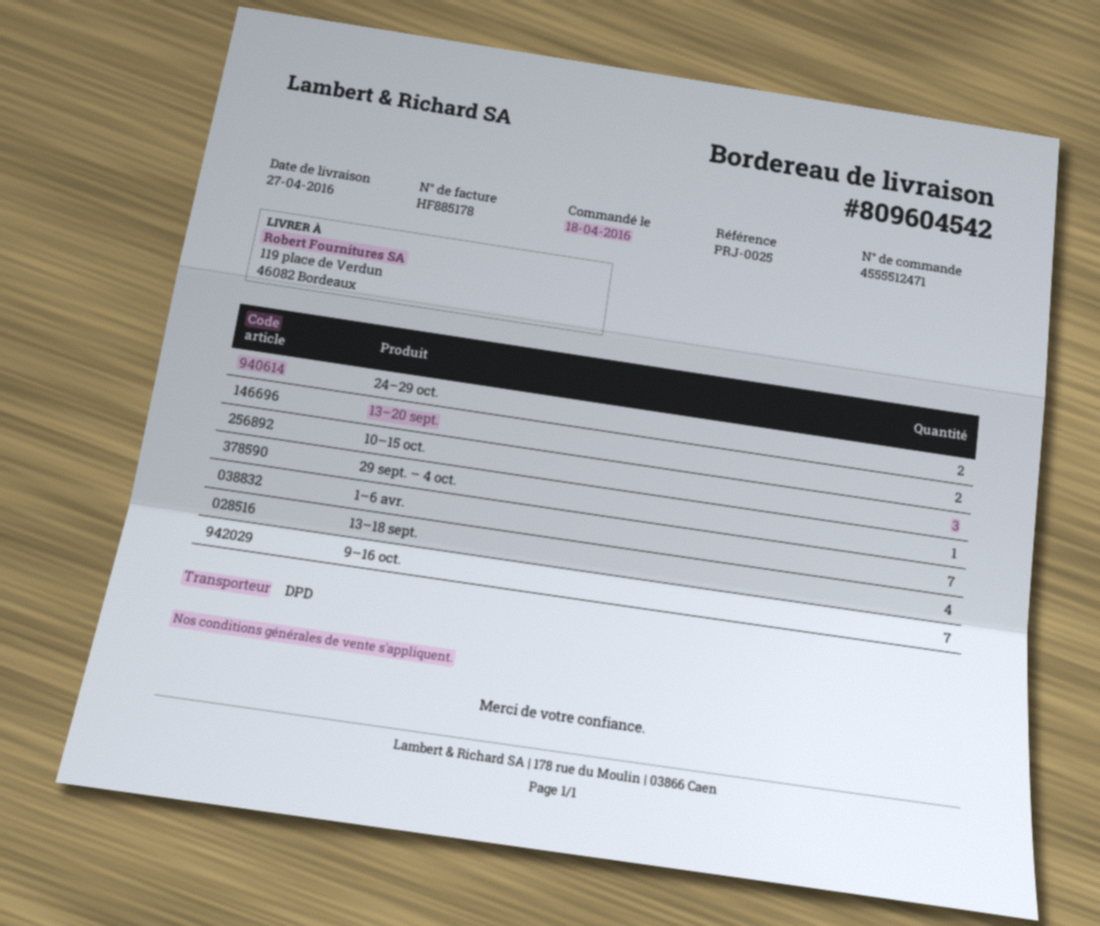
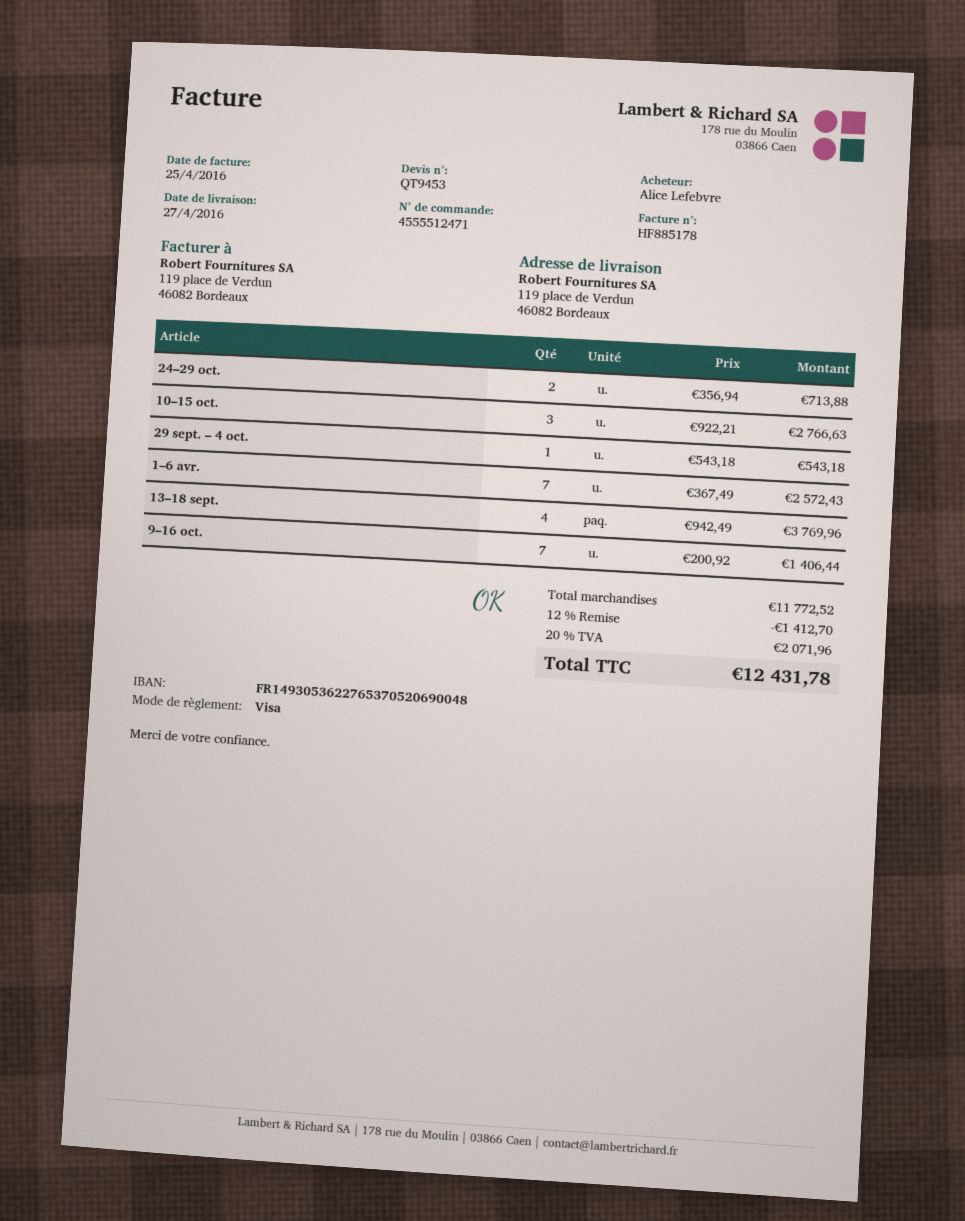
13–20 sept.: 2 -> none

